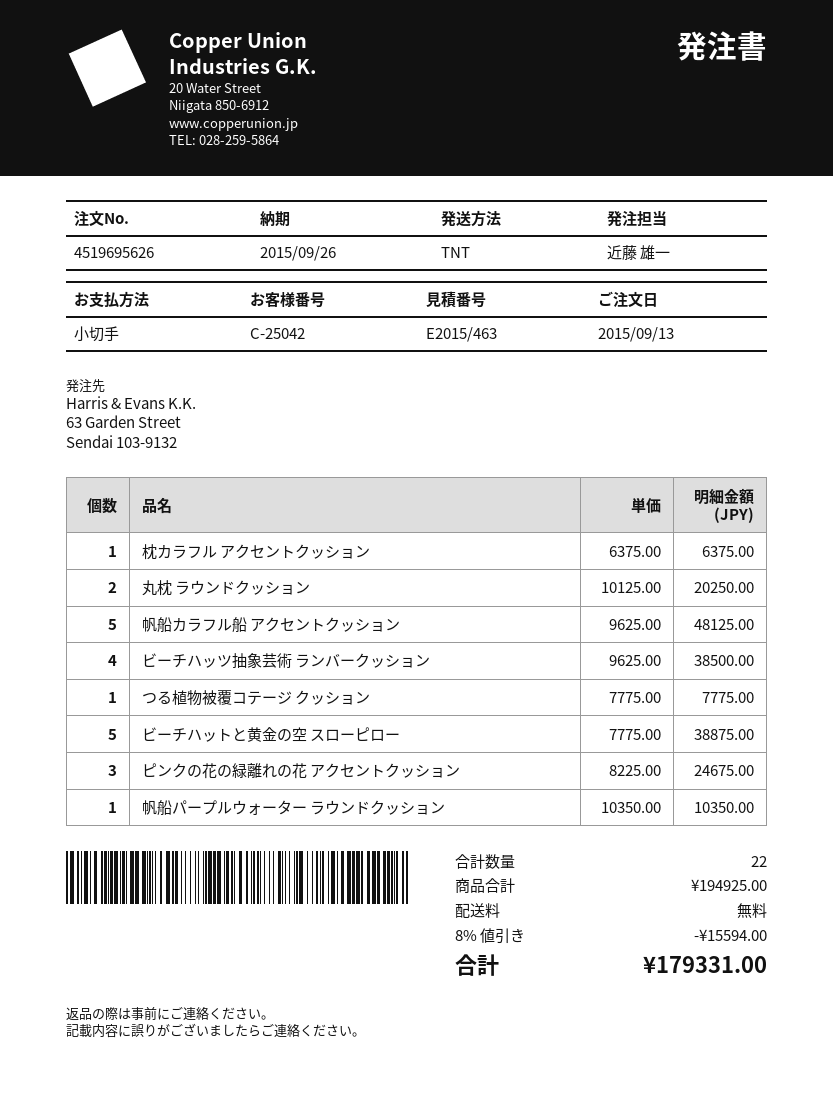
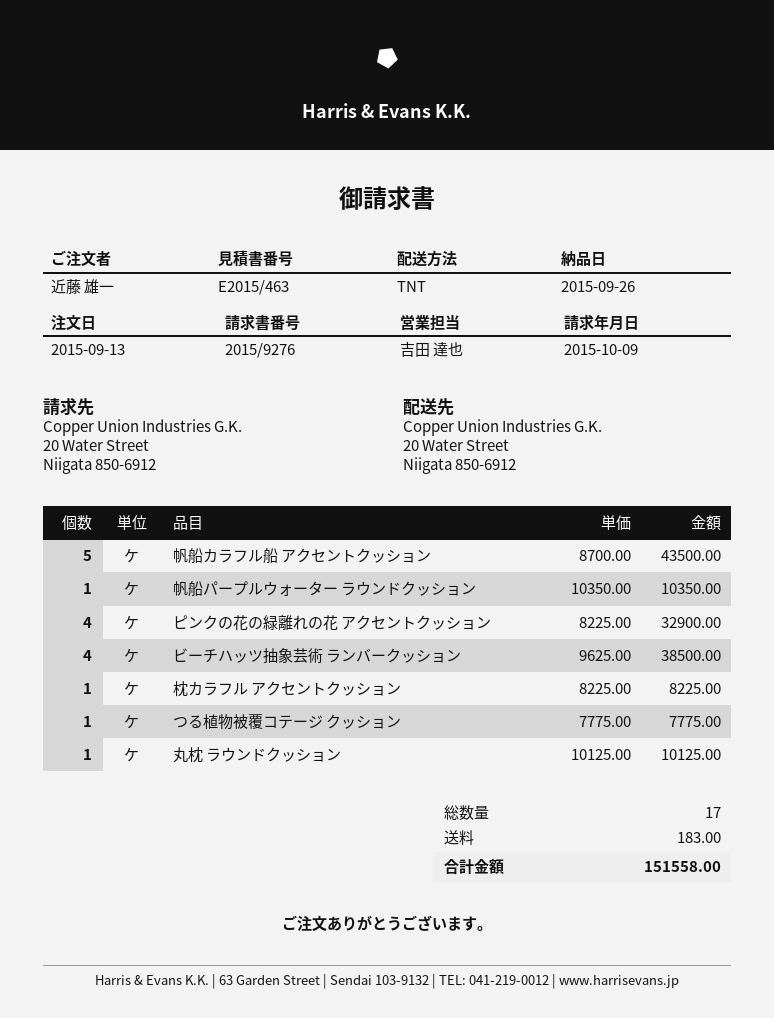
枕カラフル アクセントクッション: 1 x 6375.00 = 6375.00 -> 1 x 8225.00 = 8225.00
丸枕 ラウンドクッション: 2 x 10125.00 = 20250.00 -> 1 x 10125.00 = 10125.00
帆船カラフル船 アクセントクッション: 5 x 9625.00 = 48125.00 -> 5 x 8700.00 = 43500.00
ビーチハットと黄金の空 スローピロー: 5 x 7775.00 = 38875.00 -> none
ピンクの花の緑離れの花 アクセントクッション: 3 x 8225.00 = 24675.00 -> 4 x 8225.00 = 32900.00
total quantity: 22 -> 17
discount: 8% = 15594.00 -> none
shipping: 0.00 -> 183.00
total: 179331.00 -> 151558.00

